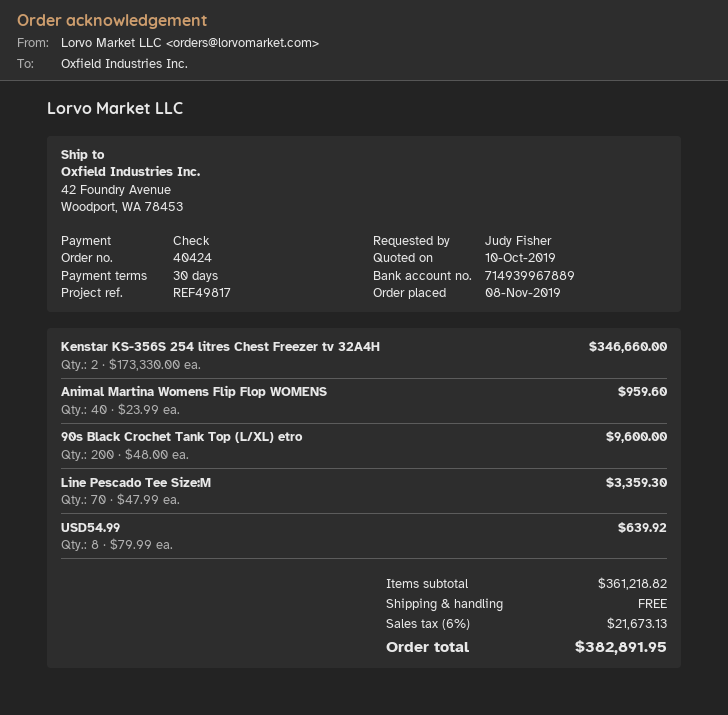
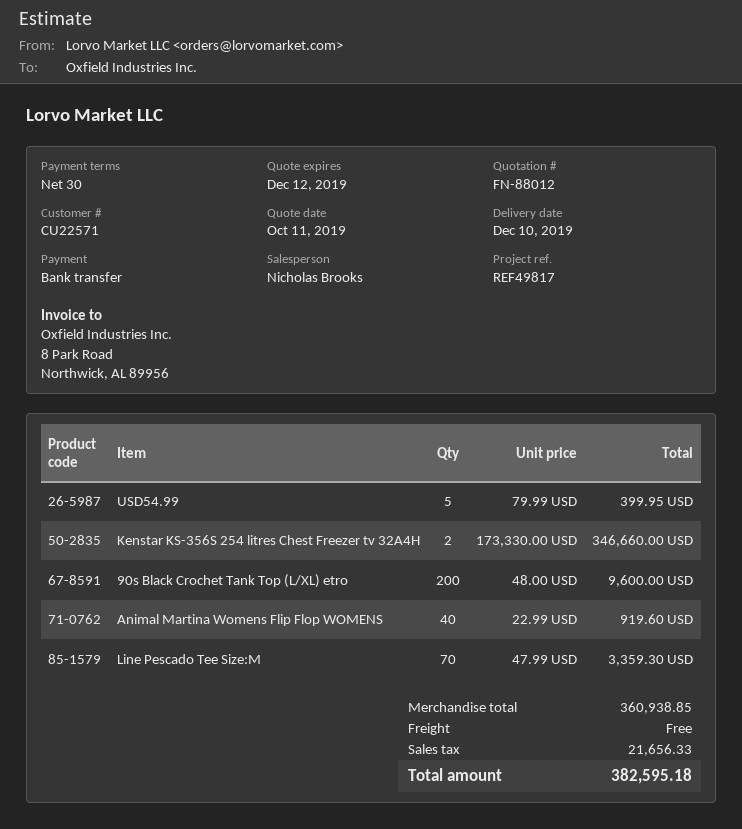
quote date: 2019-10-10 -> 2019-10-11
payment method: cheque -> bank transfer
Animal Martina Womens Flip Flop WOMENS: 40 x 23.99 = 959.60 -> 40 x 22.99 = 919.60
USD54.99: 8 x 79.99 = 639.92 -> 5 x 79.99 = 399.95
subtotal: 361218.82 -> 360938.85
tax: 21673.13 -> 21656.33
total: 382891.95 -> 382595.18

